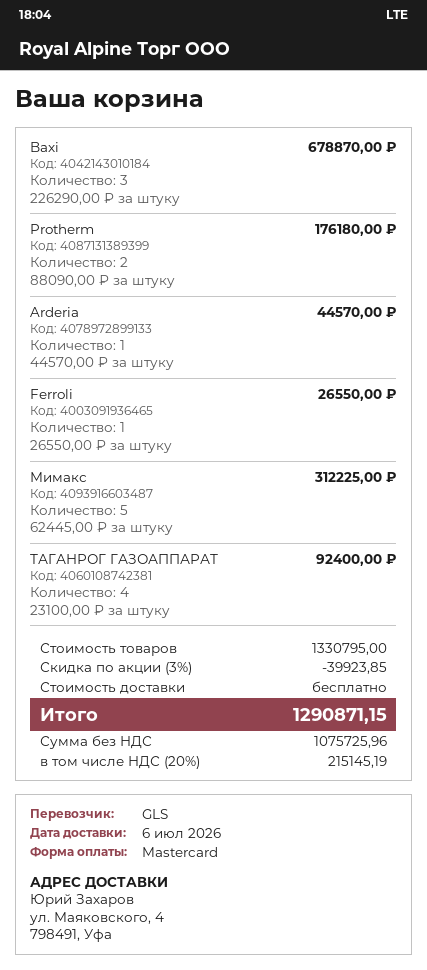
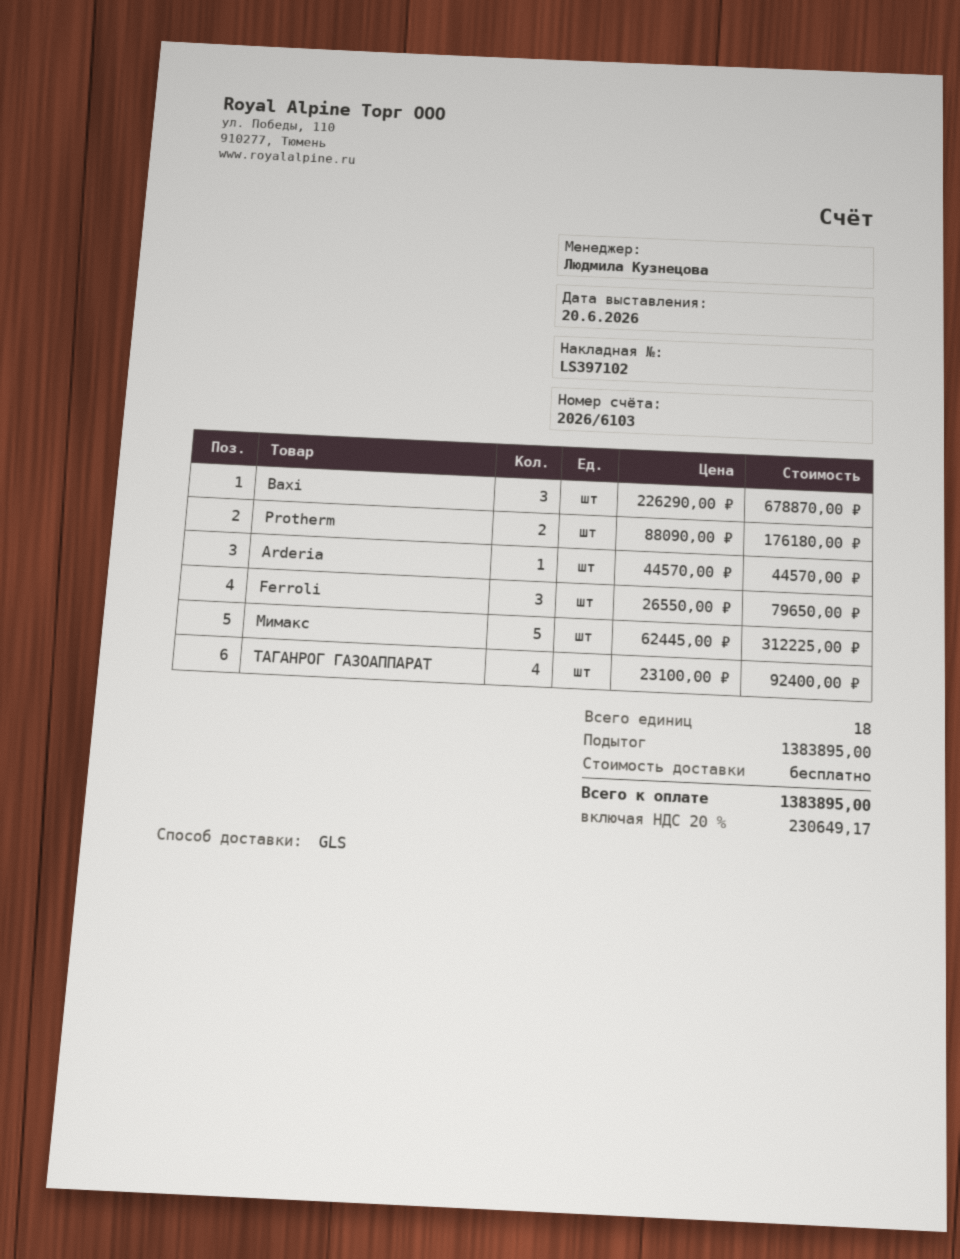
Ferroli: 1 x 26550.00 = 26550.00 -> 3 x 26550.00 = 79650.00
subtotal: 1330795.00 -> 1383895.00
discount: 3% = 39923.85 -> none
tax: 20% = 215145.19 -> 20% = 230649.17
total: 1290871.15 -> 1383895.00

